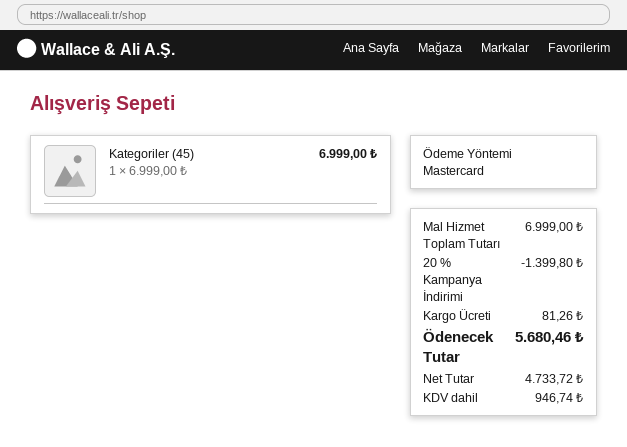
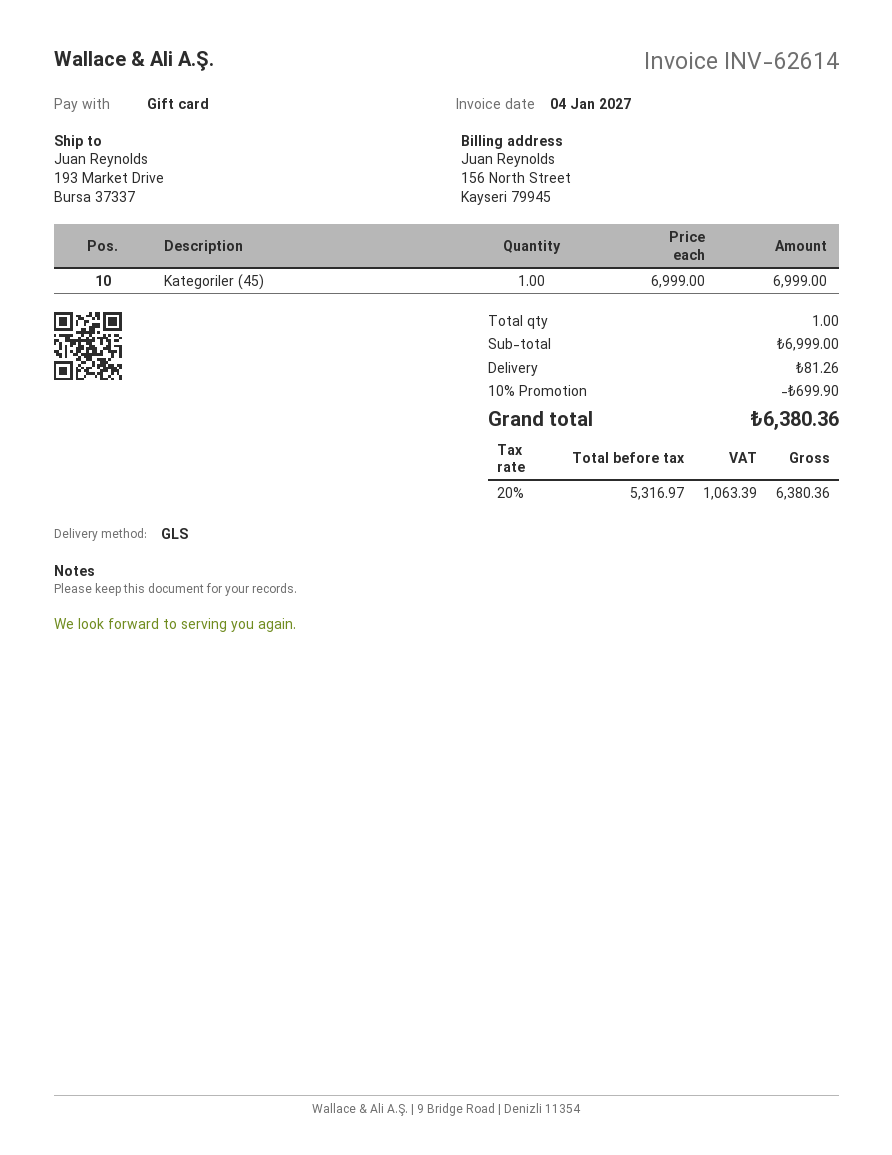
payment method: Mastercard -> gift card
discount: 20% = 1399.80 -> 10% = 699.90
net: 4733.72 -> 5316.97
tax: 946.74 -> 1063.39
total: 5680.46 -> 6380.36

